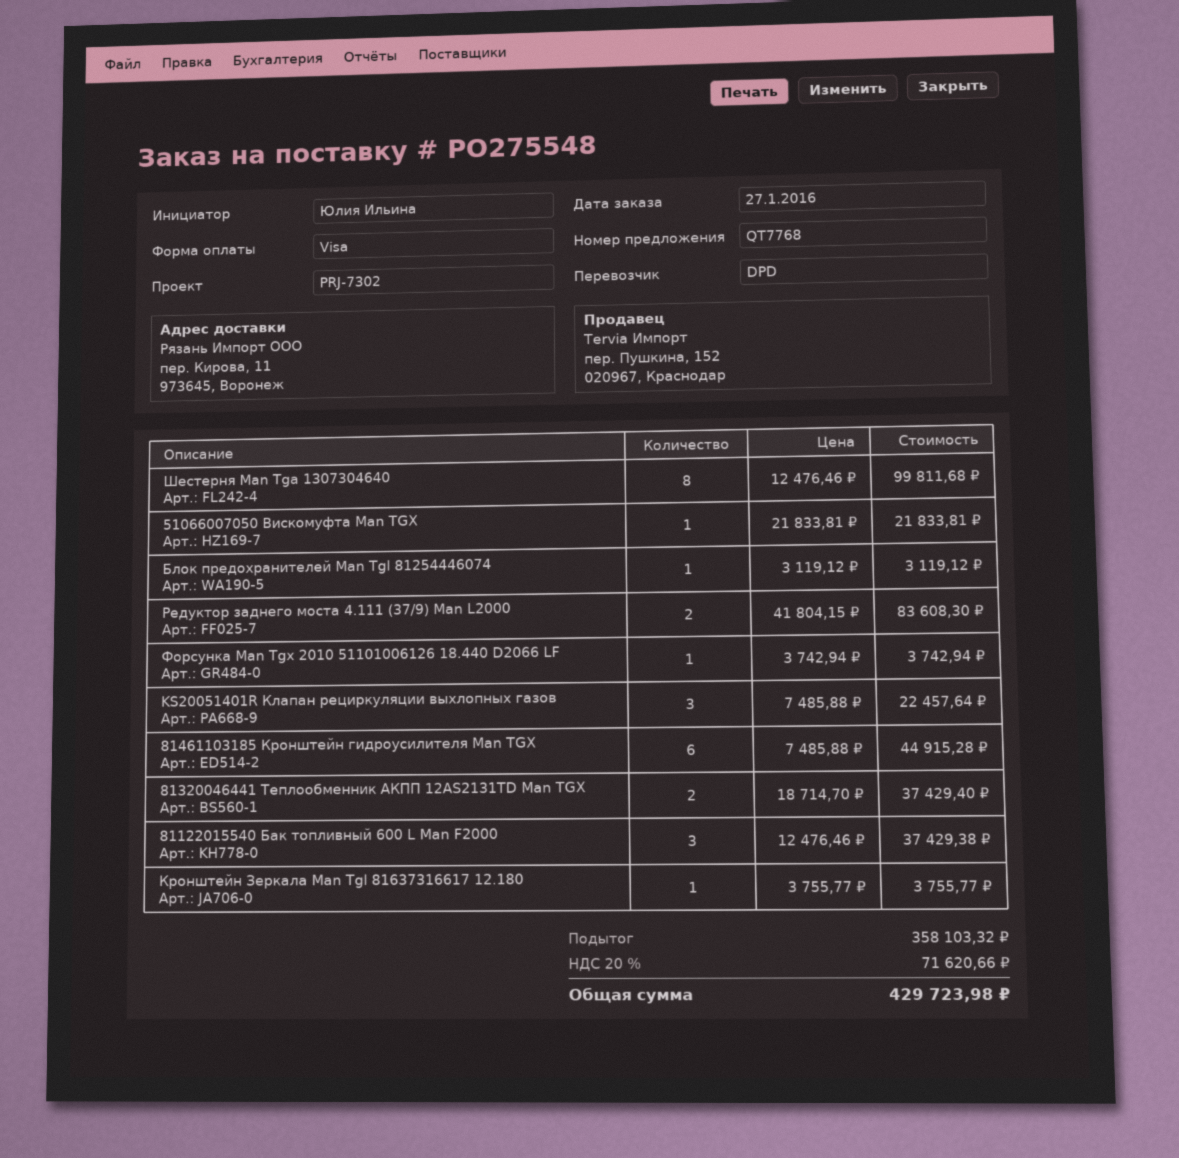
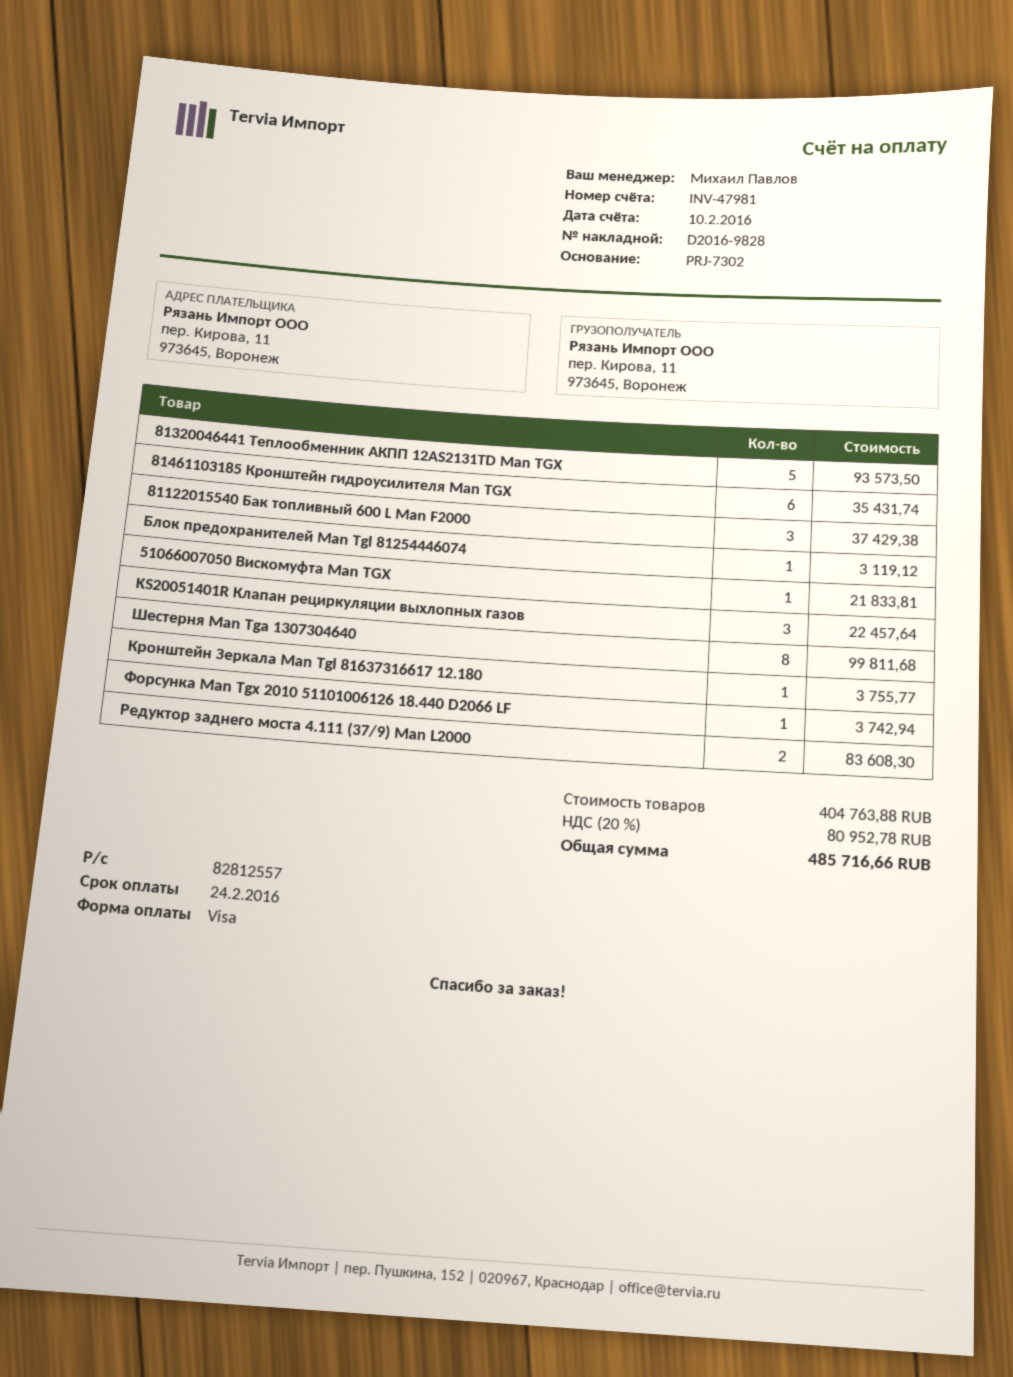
81461103185 Кронштейн гидроусилителя Man TGX: 6 for 44915.28 -> 6 for 35431.74
81320046441 Теплообменник АКПП 12AS2131TD Man TGX: 2 for 37429.40 -> 5 for 93573.50
subtotal: 358103.32 -> 404763.88
tax: 20% = 71620.66 -> 20% = 80952.78
total: 429723.98 -> 485716.66

